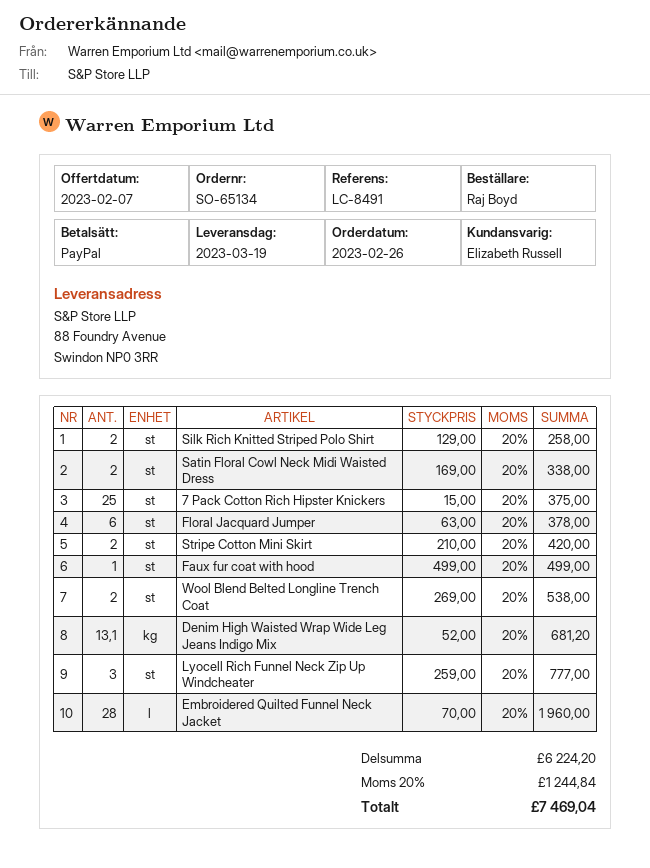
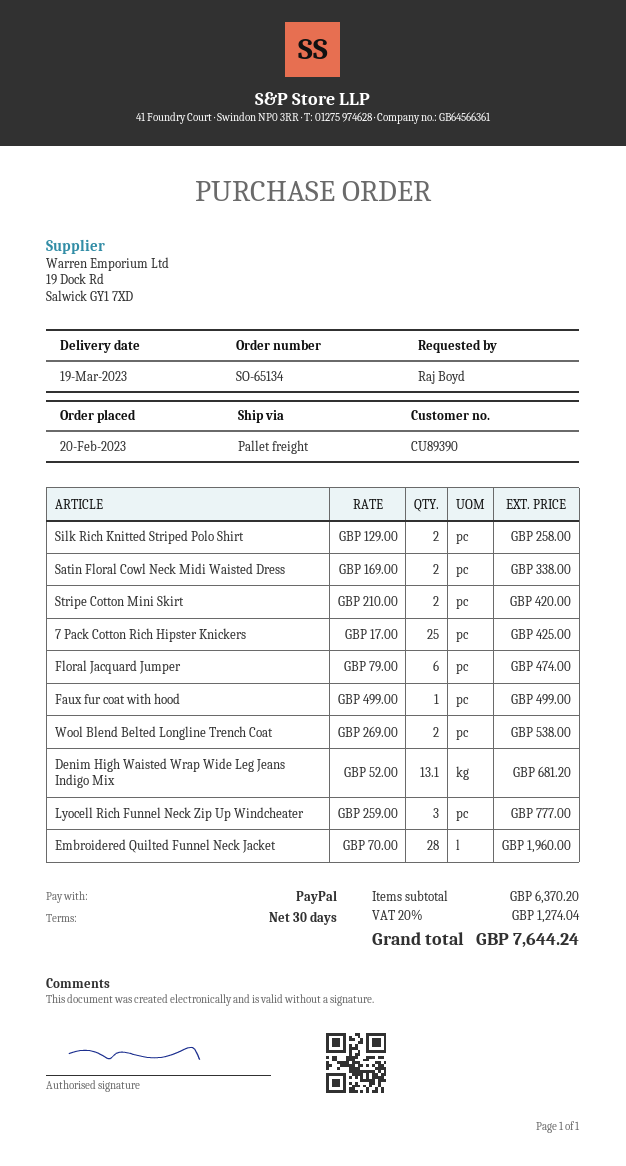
order date: 2023-02-26 -> 2023-02-20
7 Pack Cotton Rich Hipster Knickers: 25 x 15.00 = 375.00 -> 25 x 17.00 = 425.00
Floral Jacquard Jumper: 6 x 63.00 = 378.00 -> 6 x 79.00 = 474.00
subtotal: 6224.20 -> 6370.20
tax: 20% = 1244.84 -> 20% = 1274.04
total: 7469.04 -> 7644.24

